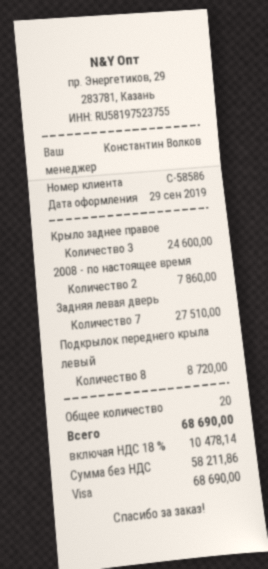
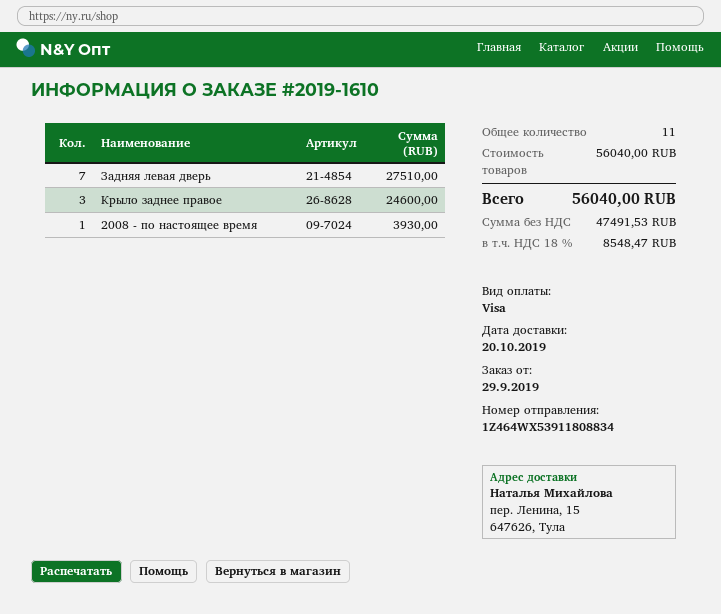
2008 - по настоящее время: 2 for 7860.00 -> 1 for 3930.00
Подкрылок переднего крыла левый: 8 for 8720.00 -> none
total quantity: 20 -> 11
net: 58211.86 -> 47491.53
tax: 18% = 10478.14 -> 18% = 8548.47
total: 68690.00 -> 56040.00

